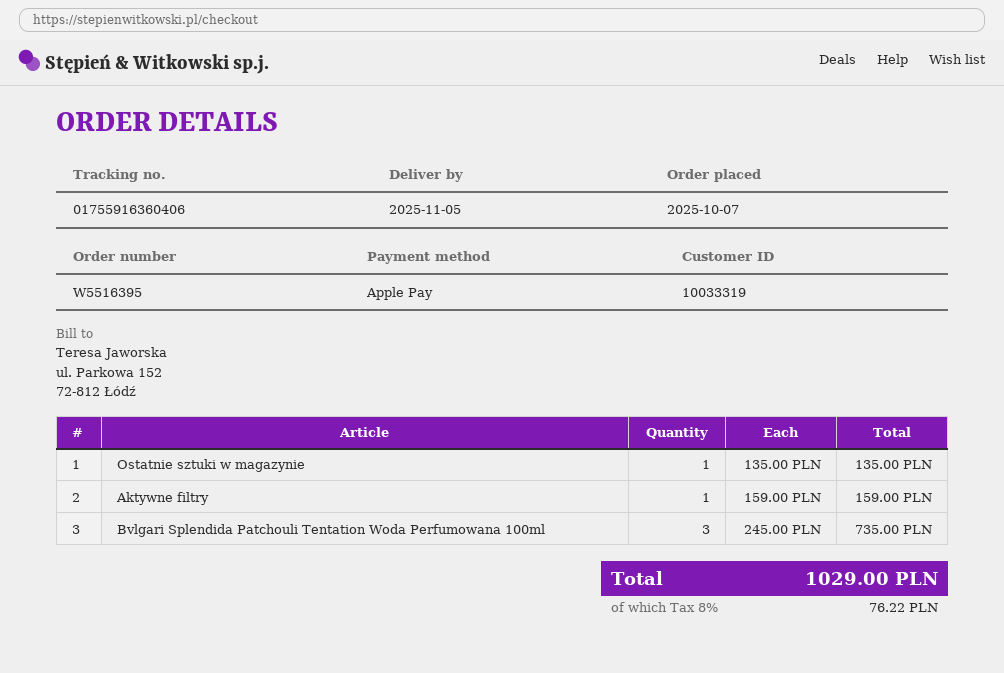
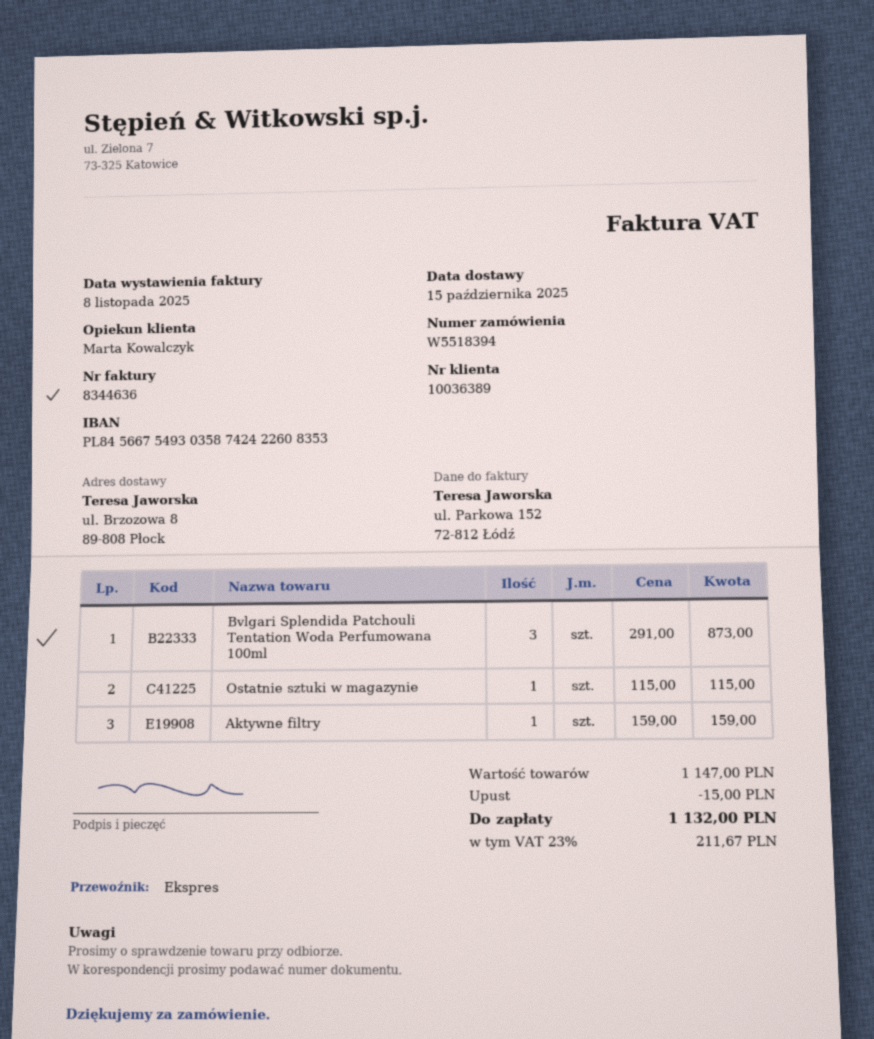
order number: W5516395 -> W5518394
delivery date: 2025-11-05 -> 2025-10-15
customer number: 10033319 -> 10036389
Ostatnie sztuki w magazynie: 1 x 135.00 = 135.00 -> 1 x 115.00 = 115.00
Bvlgari Splendida Patchouli Tentation Woda Perfumowana 100ml: 3 x 245.00 = 735.00 -> 3 x 291.00 = 873.00
discount: none -> 15.00
tax: 8% = 76.22 -> 23% = 211.67
total: 1029.00 -> 1132.00

